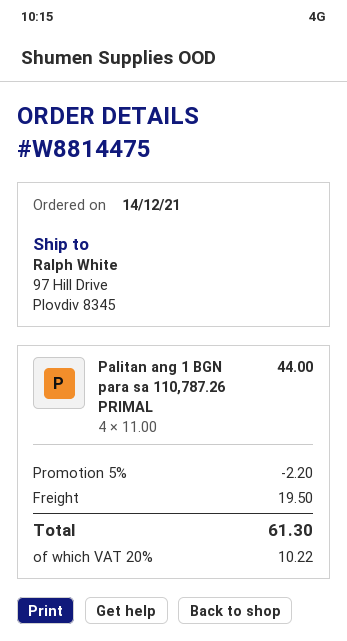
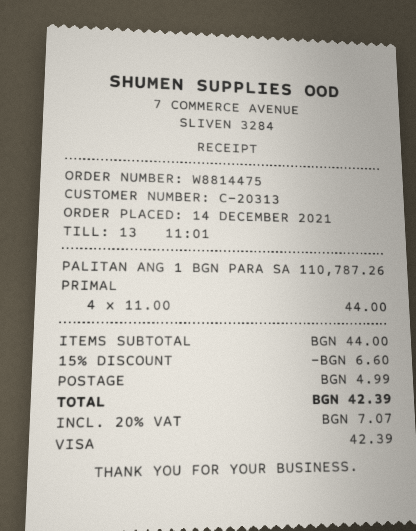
discount: 5% = 2.20 -> 15% = 6.60
shipping: 19.50 -> 4.99
tax: 20% = 10.22 -> 20% = 7.07
total: 61.30 -> 42.39

